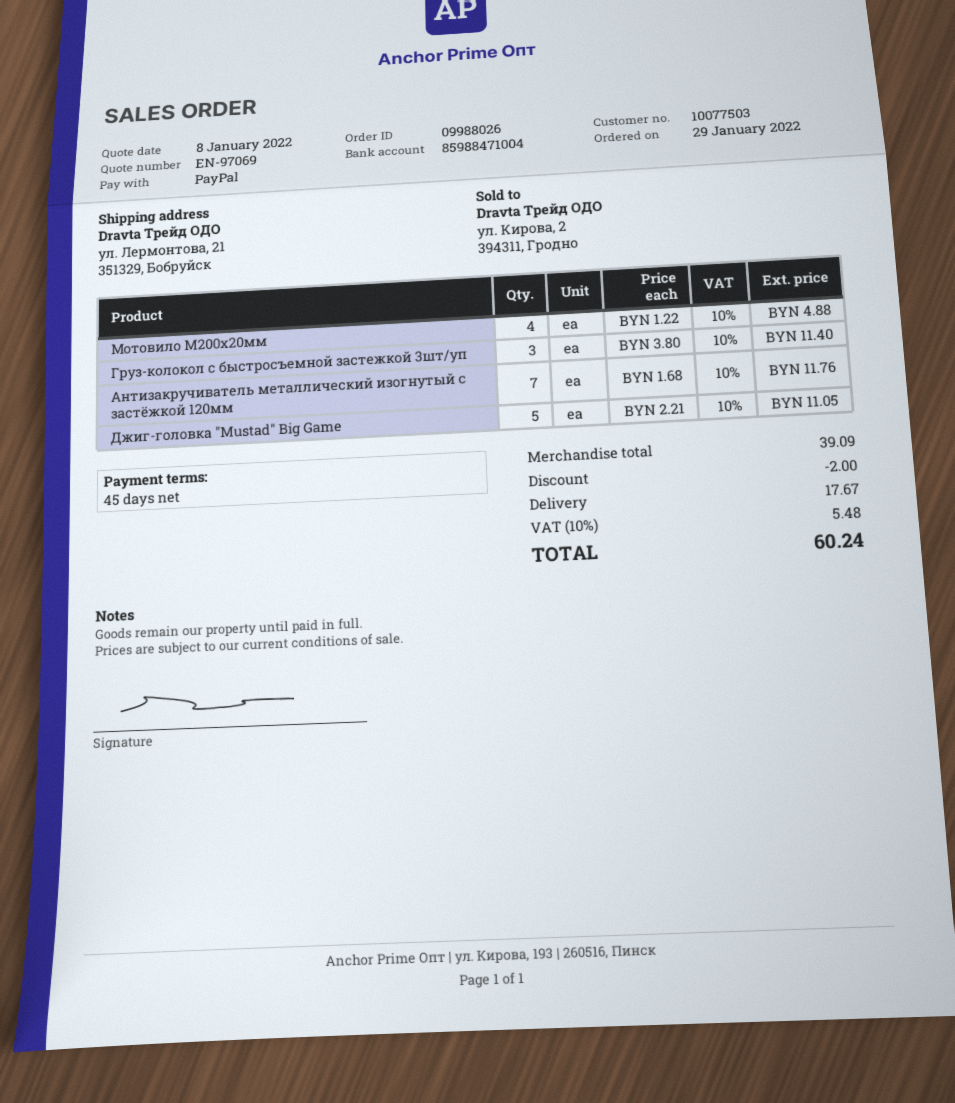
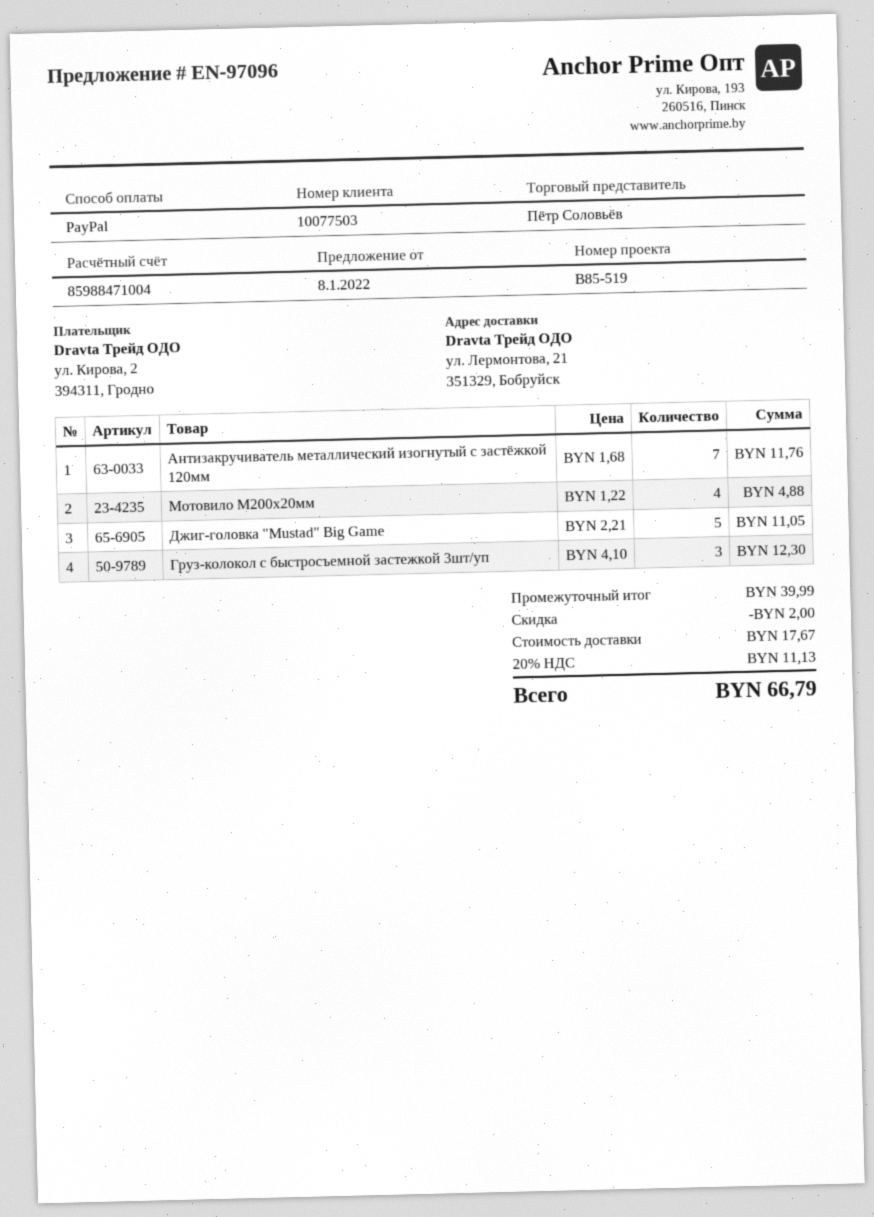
quote number: EN-97069 -> EN-97096
Груз-колокол с быстросъемной застежкой 3шт/уп: 3 x 3.80 = 11.40 -> 3 x 4.10 = 12.30
subtotal: 39.09 -> 39.99
tax: 10% = 5.48 -> 20% = 11.13
total: 60.24 -> 66.79

